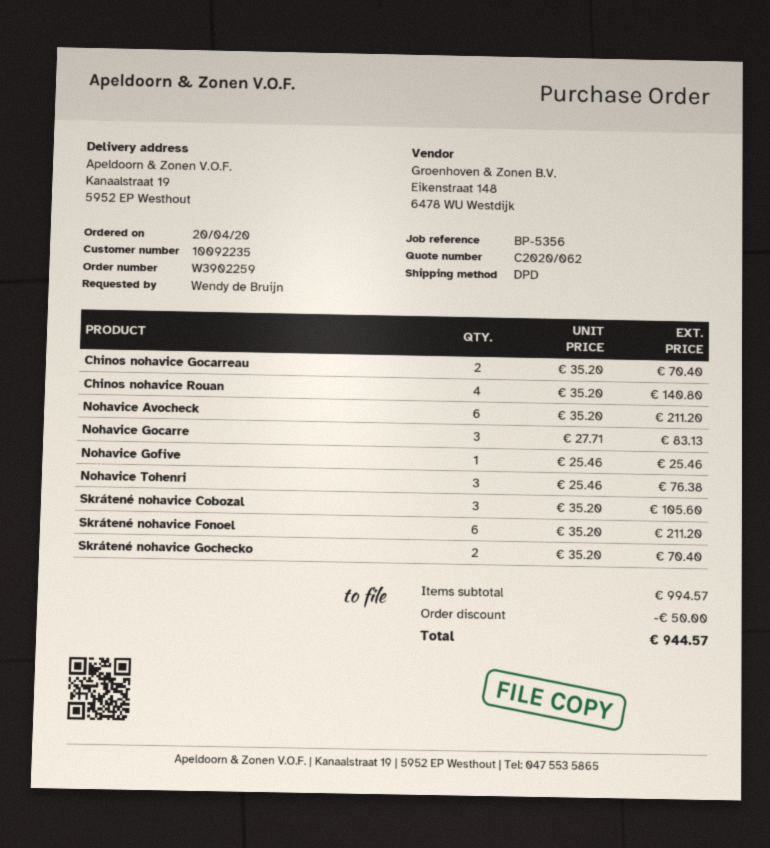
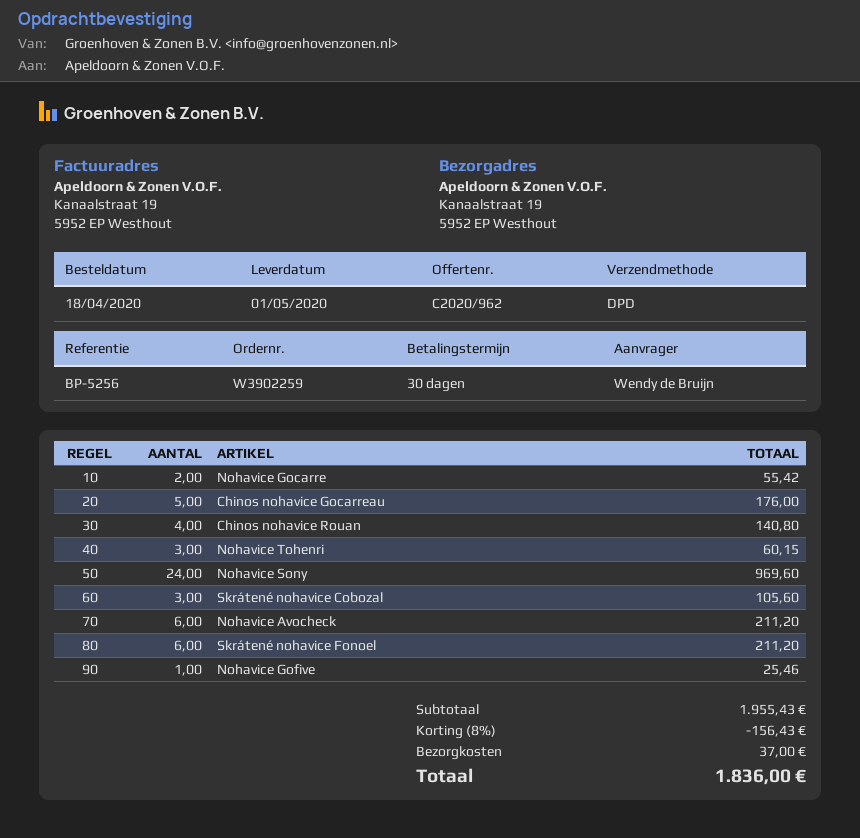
quote number: C2020/062 -> C2020/962
order date: 2020-04-20 -> 2020-04-18
reference: BP-5356 -> BP-5256
Chinos nohavice Gocarreau: 2 for 70.40 -> 5 for 176.00
Nohavice Gocarre: 3 for 83.13 -> 2 for 55.42
Nohavice Tohenri: 3 for 76.38 -> 3 for 60.15
Skrátené nohavice Gochecko: 2 for 70.40 -> none
Nohavice Sony: none -> 24 for 969.60
subtotal: 994.57 -> 1955.43
discount: 50.00 -> 156.43
shipping: none -> 37.00
total: 944.57 -> 1836.00

